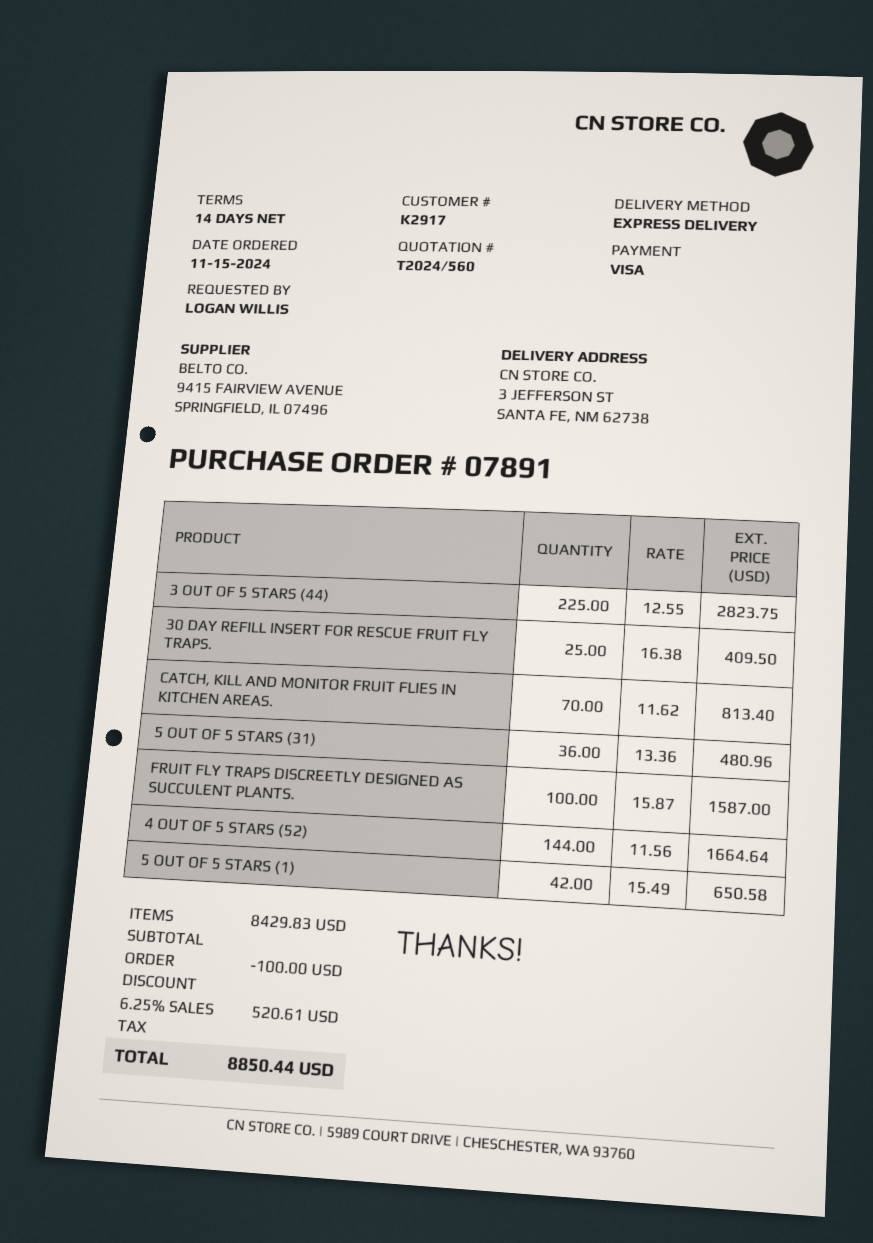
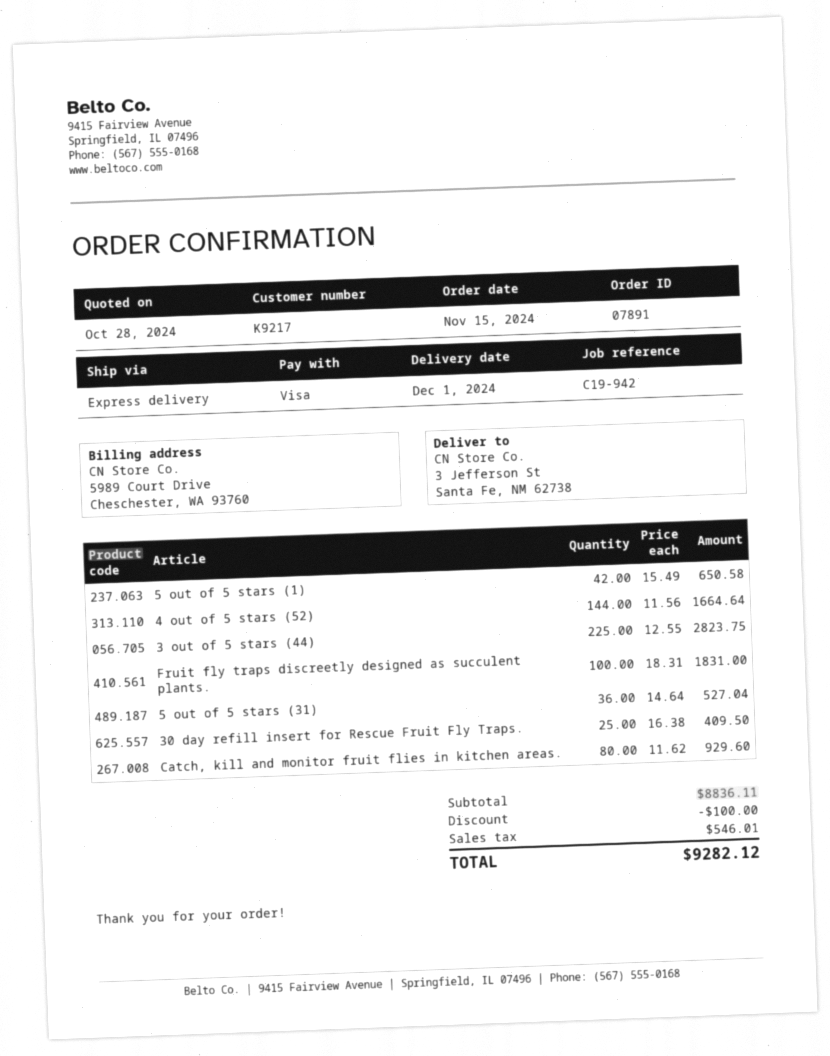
customer number: K2917 -> K9217
CATCH, KILL AND MONITOR FRUIT FLIES IN KITCHEN AREAS.: 70 x 11.62 = 813.40 -> 80 x 11.62 = 929.60
5 OUT OF 5 STARS (31): 36 x 13.36 = 480.96 -> 36 x 14.64 = 527.04
FRUIT FLY TRAPS DISCREETLY DESIGNED AS SUCCULENT PLANTS.: 100 x 15.87 = 1587.00 -> 100 x 18.31 = 1831.00
subtotal: 8429.83 -> 8836.11
tax: 520.61 -> 546.01
total: 8850.44 -> 9282.12

